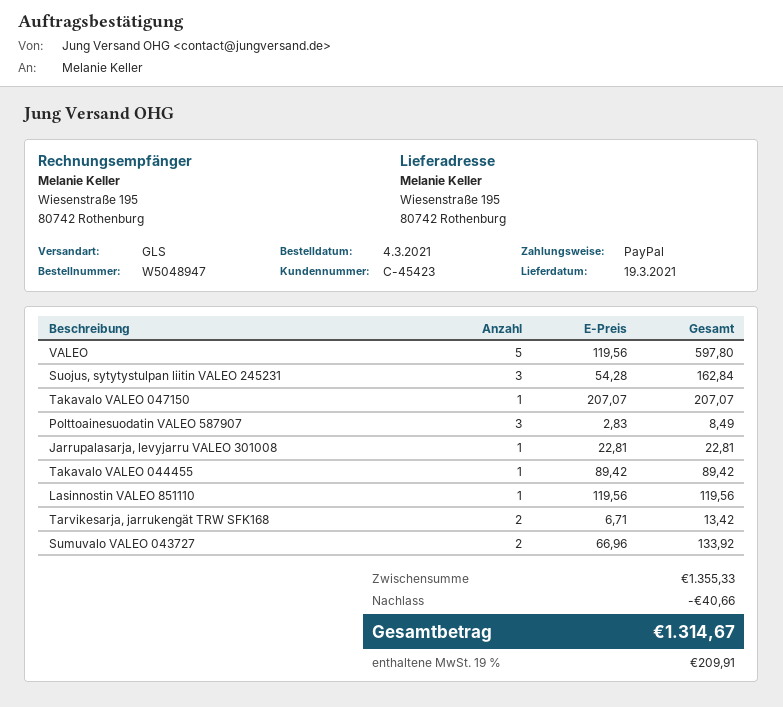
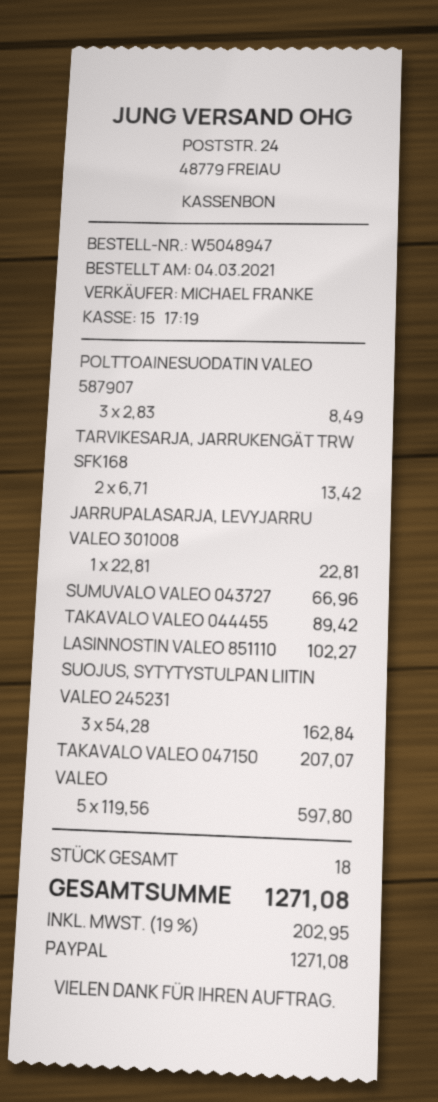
Lasinnostin VALEO 851110: 1 x 119.56 = 119.56 -> 1 x 102.27 = 102.27
Sumuvalo VALEO 043727: 2 x 66.96 = 133.92 -> 1 x 66.96 = 66.96
discount: 40.66 -> none
tax: 19% = 209.91 -> 19% = 202.95
total: 1314.67 -> 1271.08

